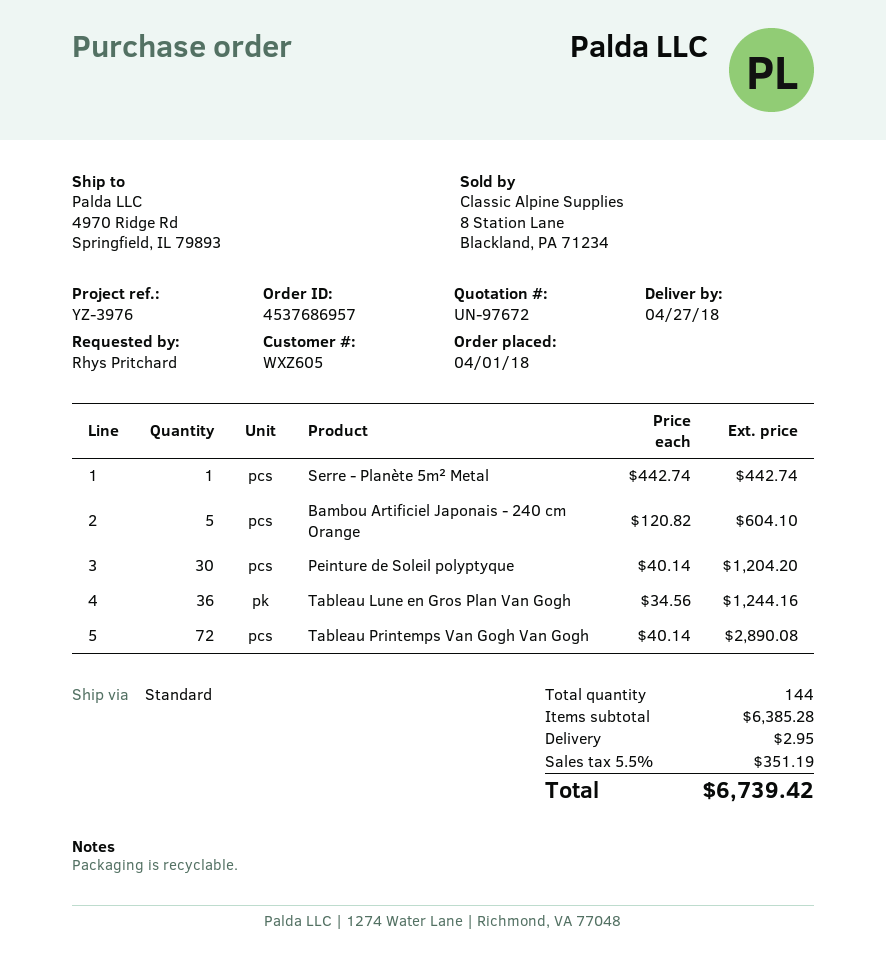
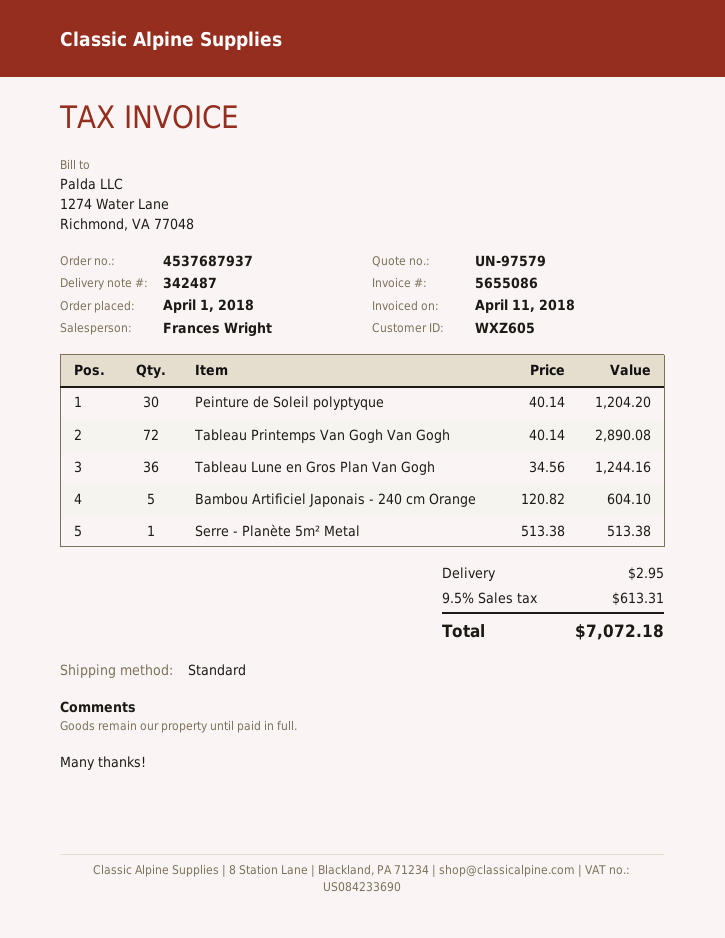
quote number: UN-97672 -> UN-97579
order number: 4537686957 -> 4537687937
Serre - Planète 5m² Metal: 1 x 442.74 = 442.74 -> 1 x 513.38 = 513.38
tax: 5.5% = 351.19 -> 9.5% = 613.31
total: 6739.42 -> 7072.18

